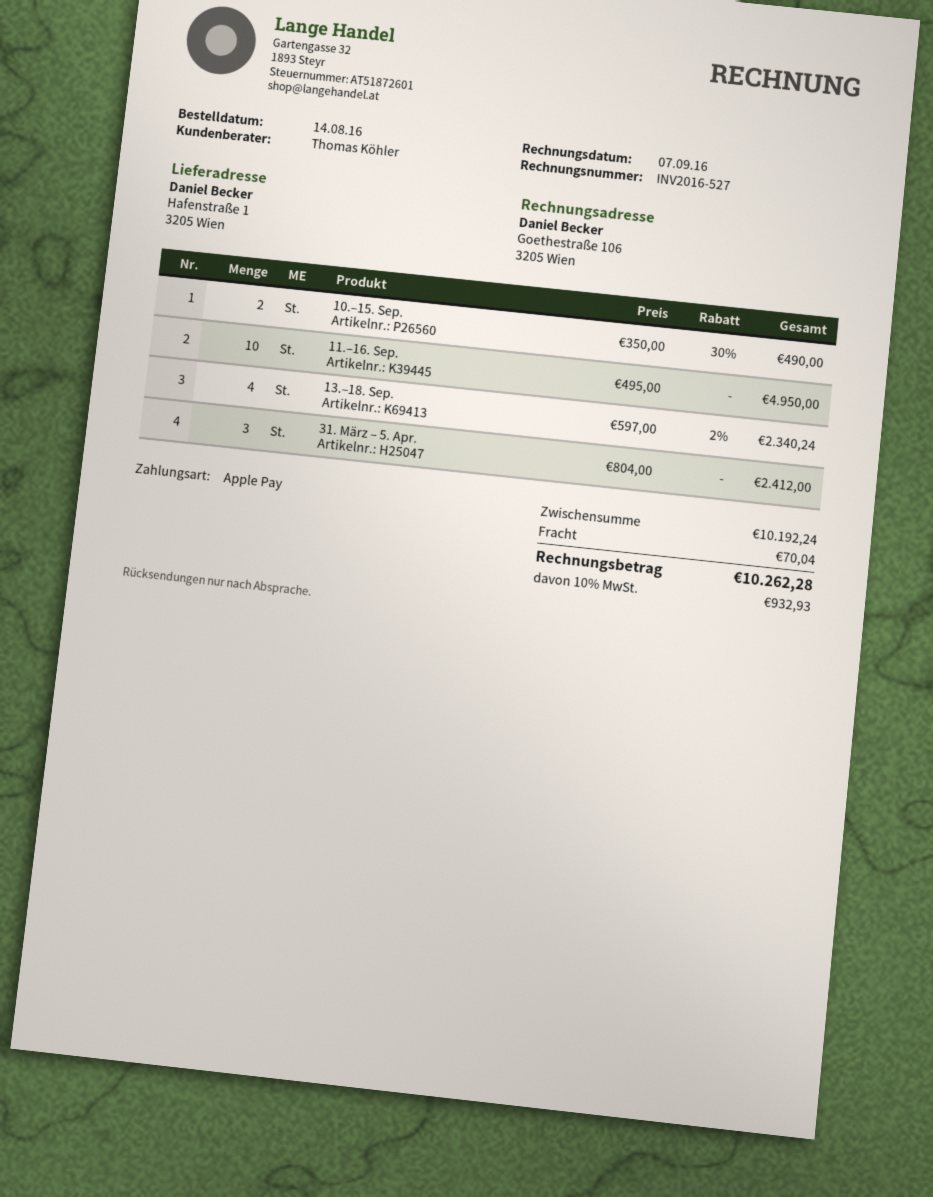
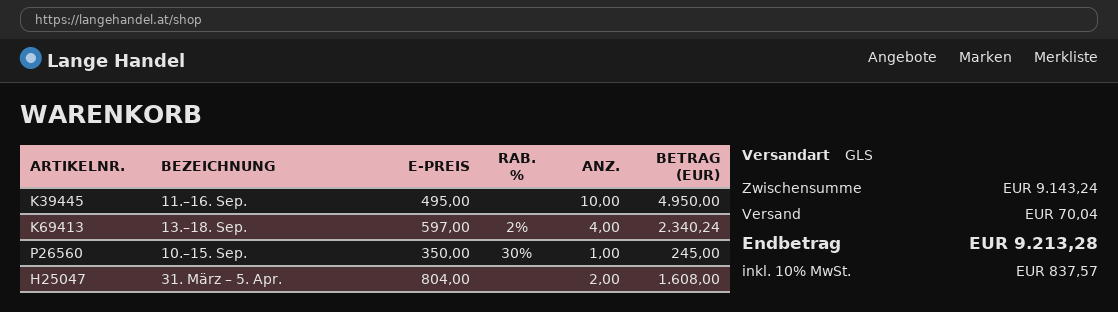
10.–15. Sep.: 2 x 350.00 - 30% = 490.00 -> 1 x 350.00 - 30% = 245.00
31. März – 5. Apr.: 3 x 804.00 = 2412.00 -> 2 x 804.00 = 1608.00
subtotal: 10192.24 -> 9143.24
tax: 10% = 932.93 -> 10% = 837.57
total: 10262.28 -> 9213.28

